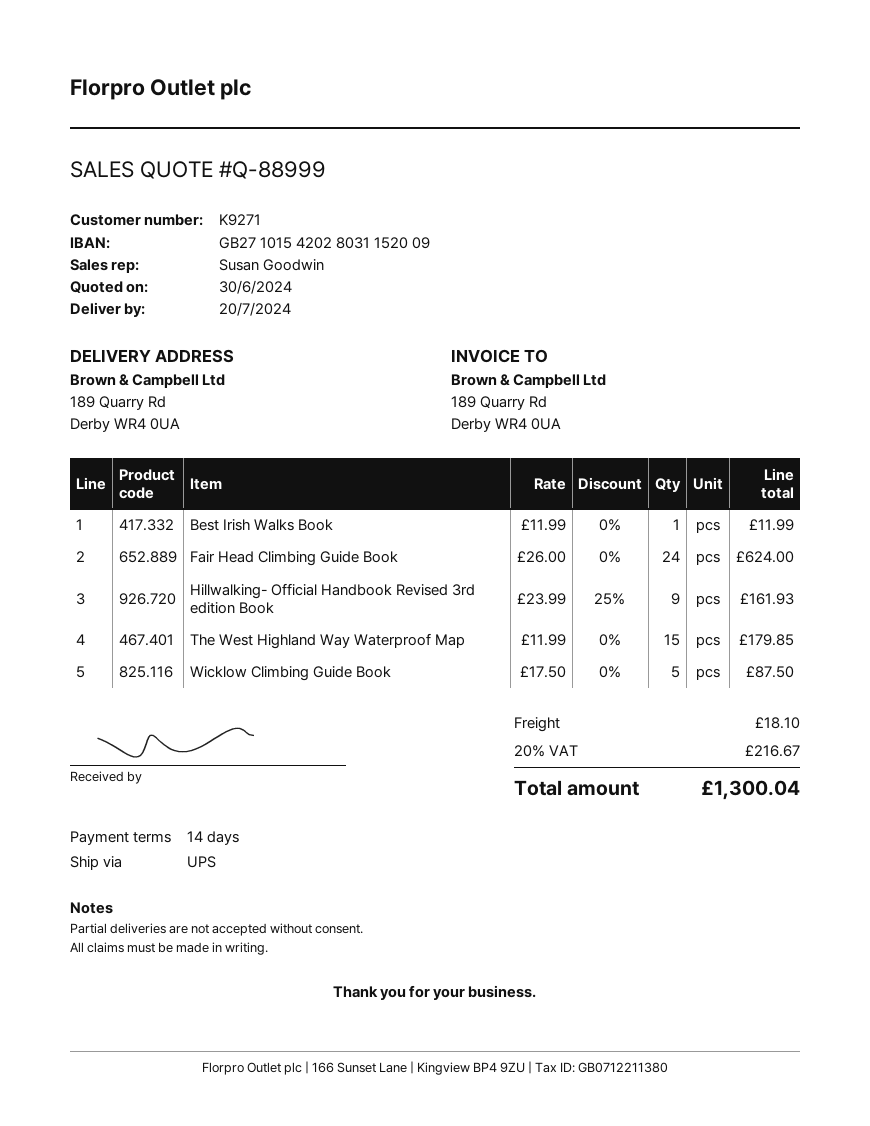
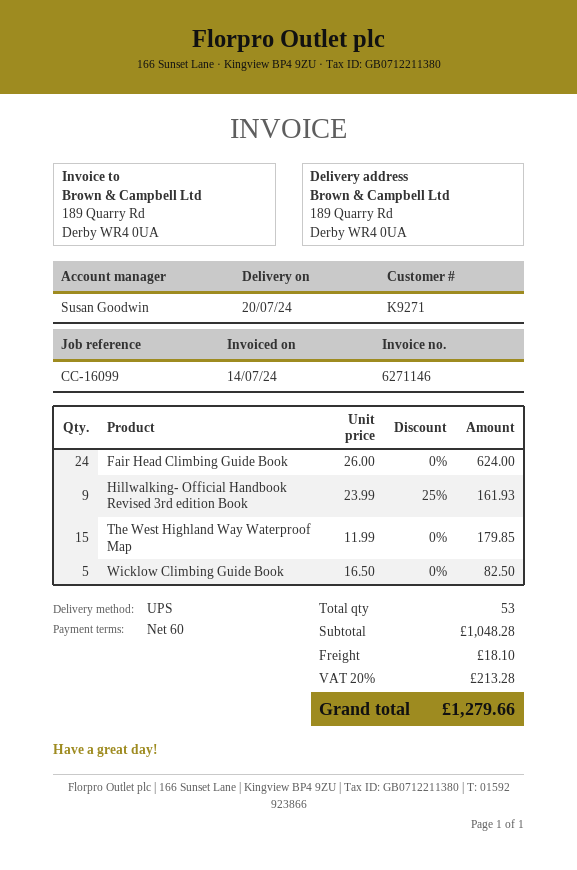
payment terms: 14 days -> 60 days
Best Irish Walks Book: 1 x 11.99 = 11.99 -> none
Wicklow Climbing Guide Book: 5 x 17.50 = 87.50 -> 5 x 16.50 = 82.50
tax: 20% = 216.67 -> 20% = 213.28
total: 1300.04 -> 1279.66

